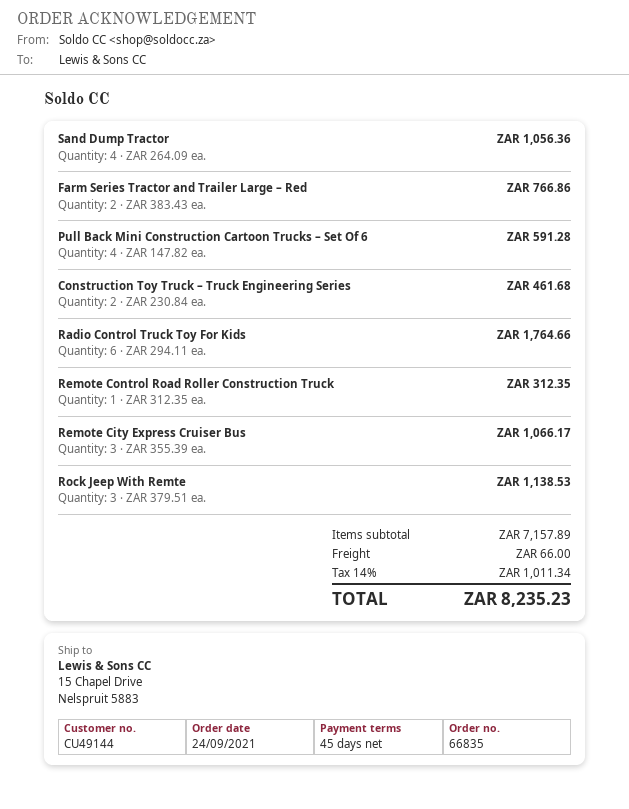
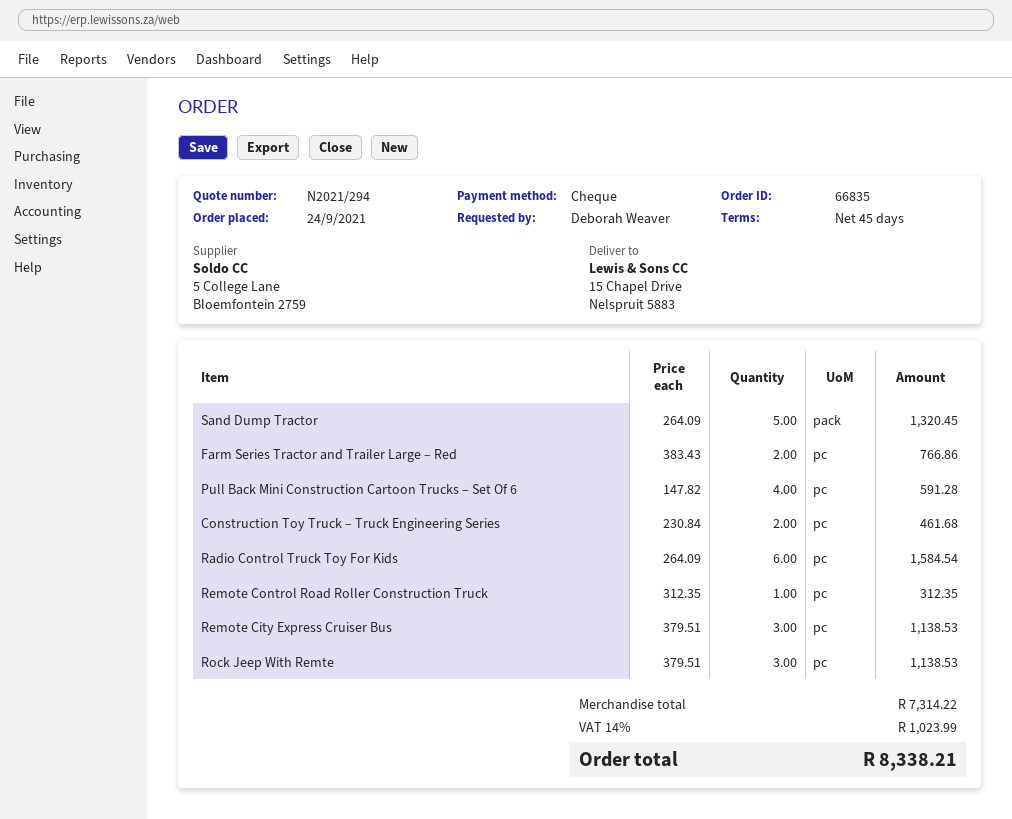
Sand Dump Tractor: 4 x 264.09 = 1056.36 -> 5 x 264.09 = 1320.45
Radio Control Truck Toy For Kids: 6 x 294.11 = 1764.66 -> 6 x 264.09 = 1584.54
Remote City Express Cruiser Bus: 3 x 355.39 = 1066.17 -> 3 x 379.51 = 1138.53
subtotal: 7157.89 -> 7314.22
shipping: 66.00 -> none
tax: 14% = 1011.34 -> 14% = 1023.99
total: 8235.23 -> 8338.21

